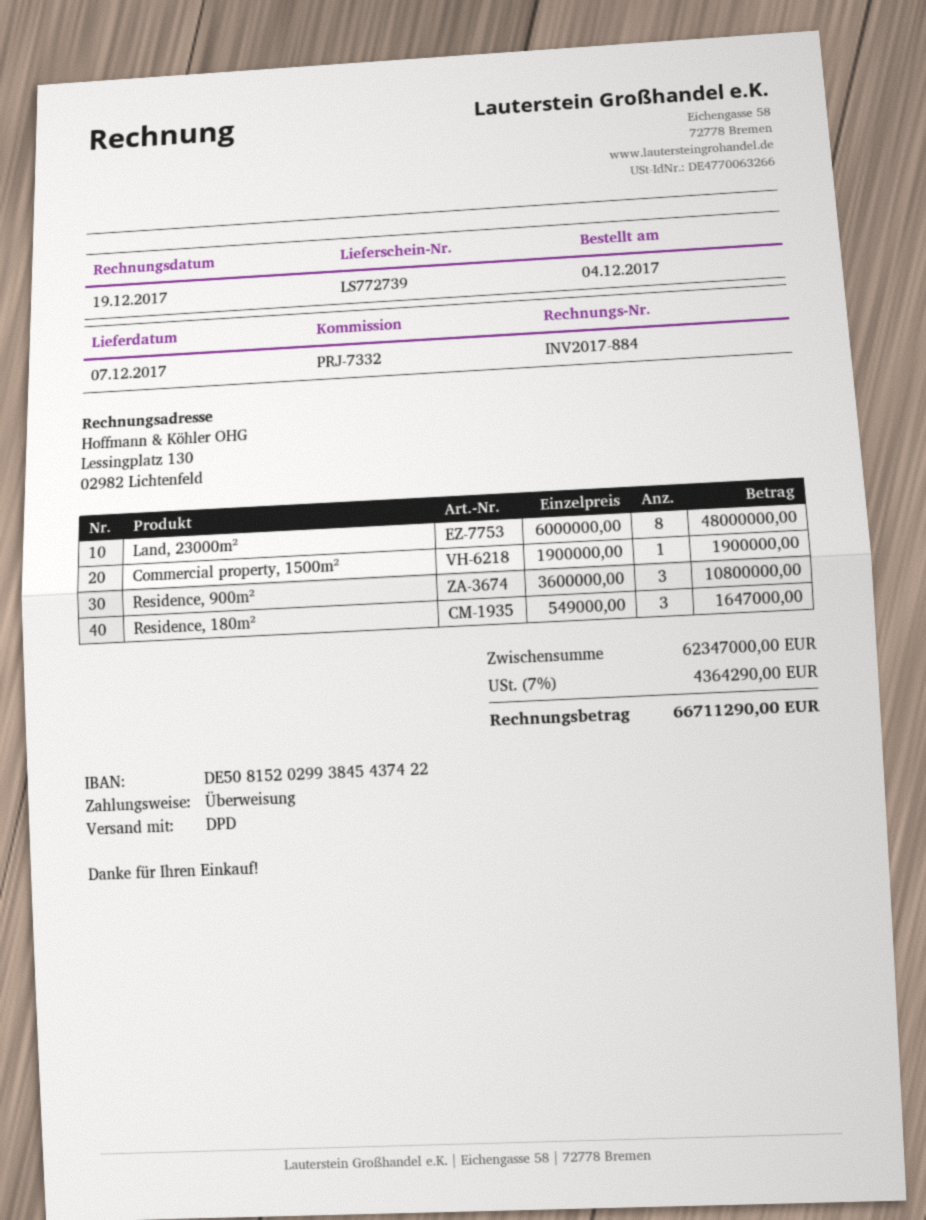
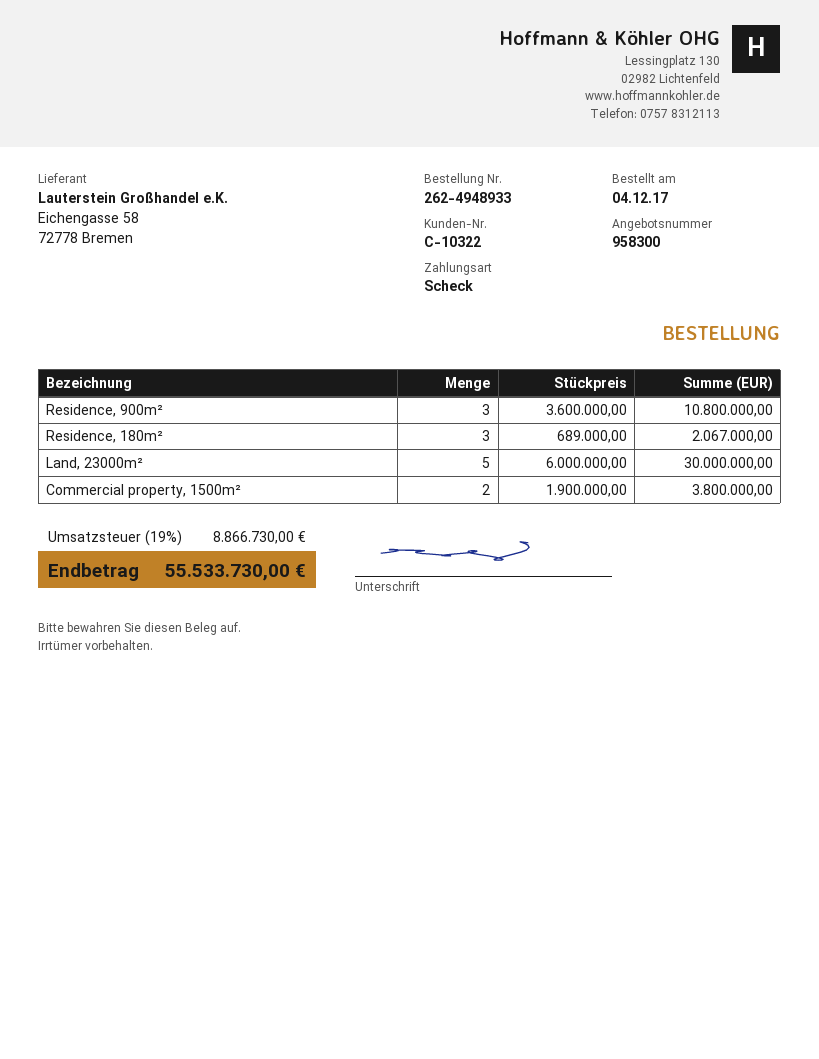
payment method: bank transfer -> cheque
Land, 23000m²: 8 x 6000000.00 = 48000000.00 -> 5 x 6000000.00 = 30000000.00
Commercial property, 1500m²: 1 x 1900000.00 = 1900000.00 -> 2 x 1900000.00 = 3800000.00
Residence, 180m²: 3 x 549000.00 = 1647000.00 -> 3 x 689000.00 = 2067000.00
tax: 7% = 4364290.00 -> 19% = 8866730.00
total: 66711290.00 -> 55533730.00

